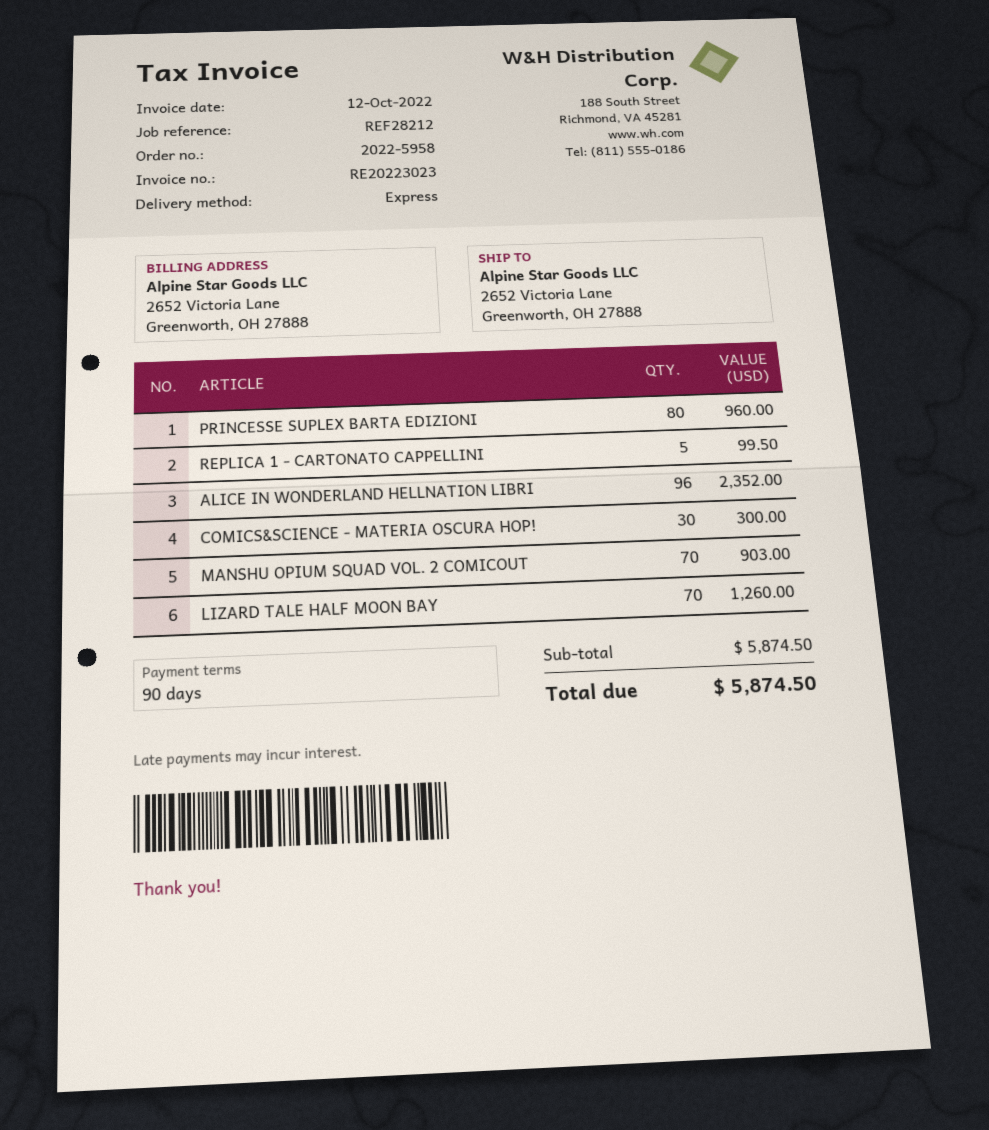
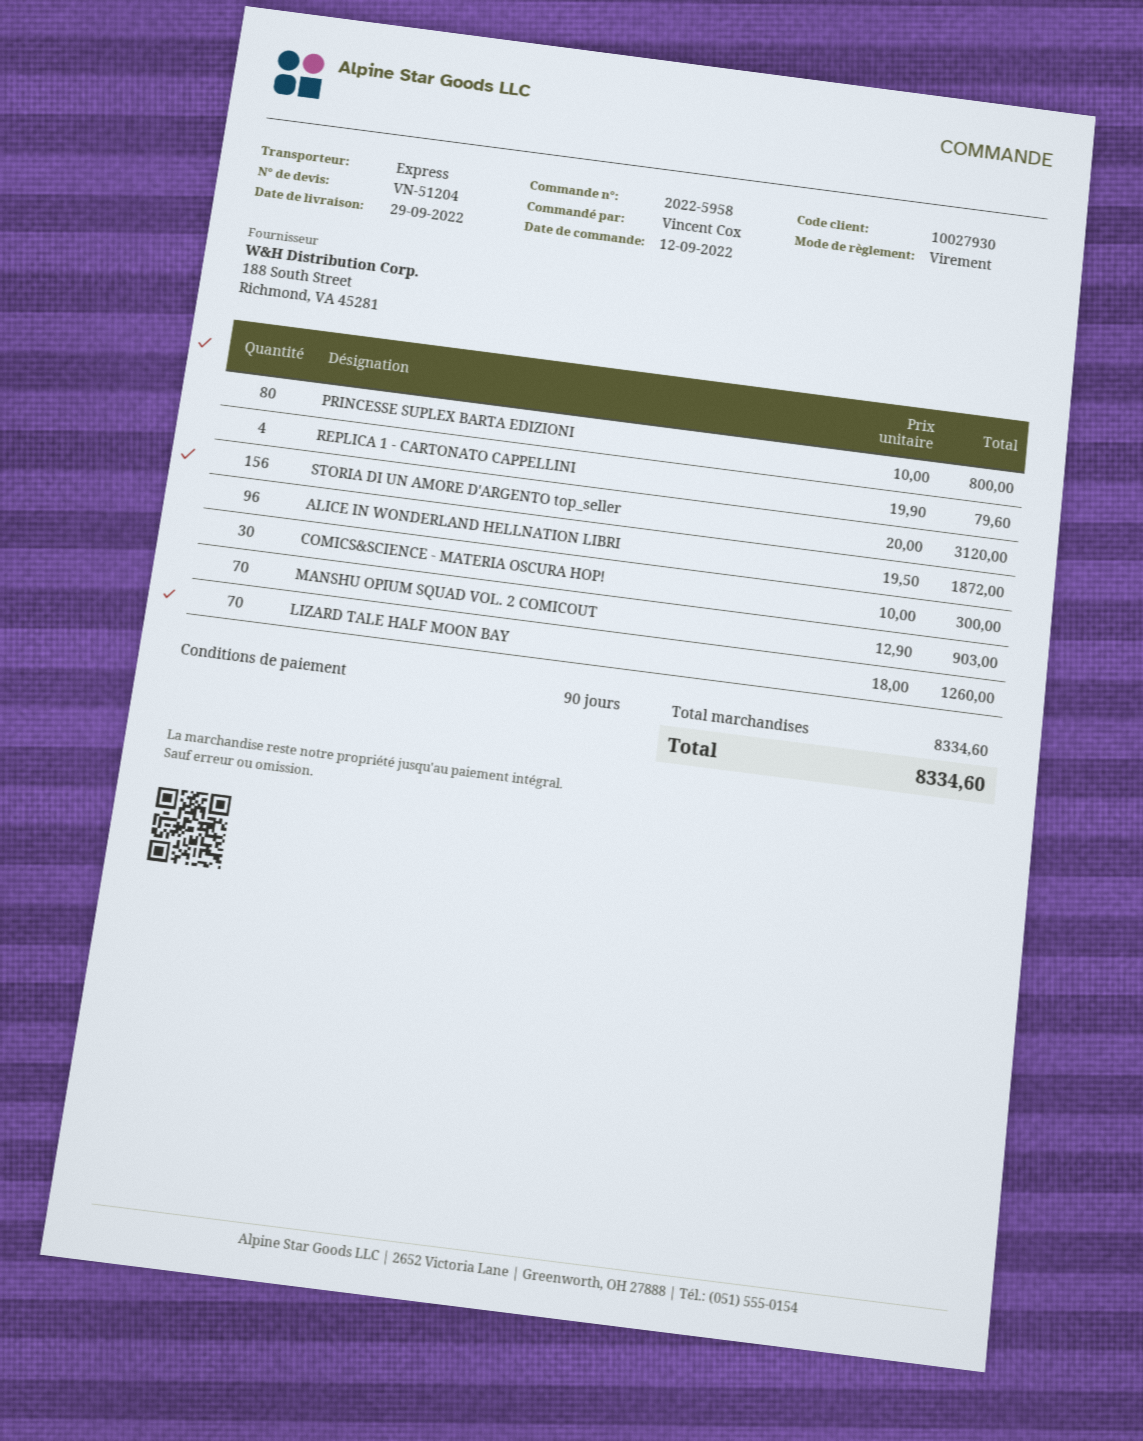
PRINCESSE SUPLEX BARTA EDIZIONI: 80 for 960.00 -> 80 for 800.00
REPLICA 1 - CARTONATO CAPPELLINI: 5 for 99.50 -> 4 for 79.60
ALICE IN WONDERLAND HELLNATION LIBRI: 96 for 2352.00 -> 96 for 1872.00
STORIA DI UN AMORE D'ARGENTO top_seller: none -> 156 for 3120.00
subtotal: 5874.50 -> 8334.60
total: 5874.50 -> 8334.60

